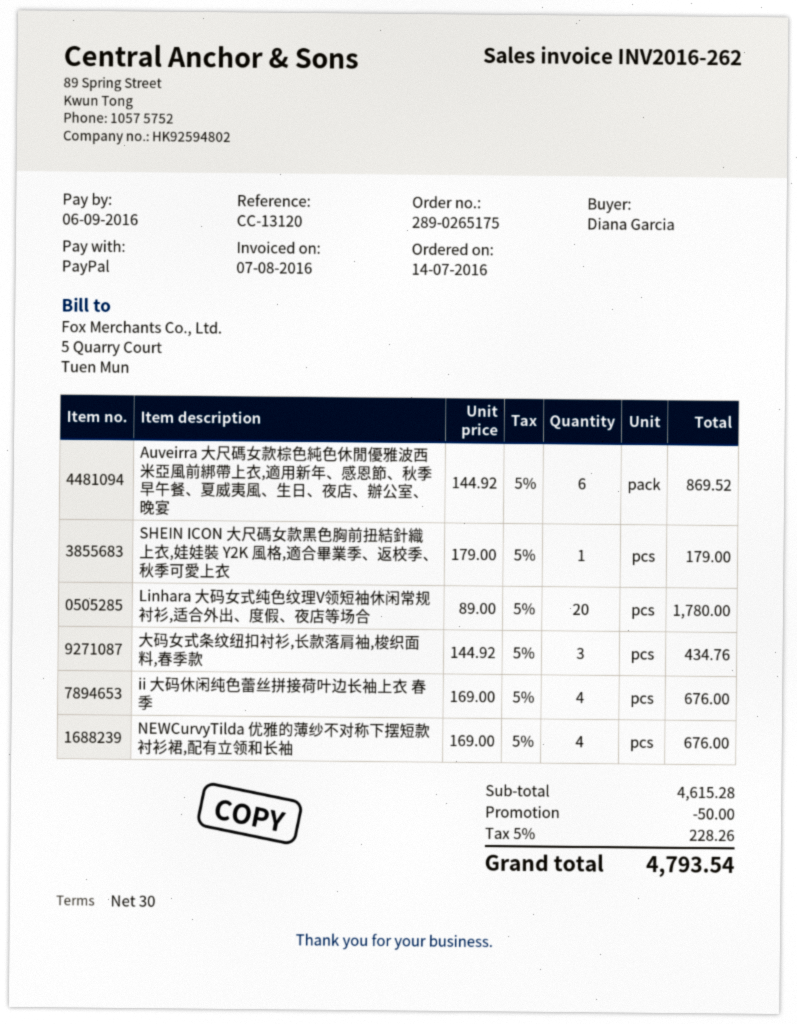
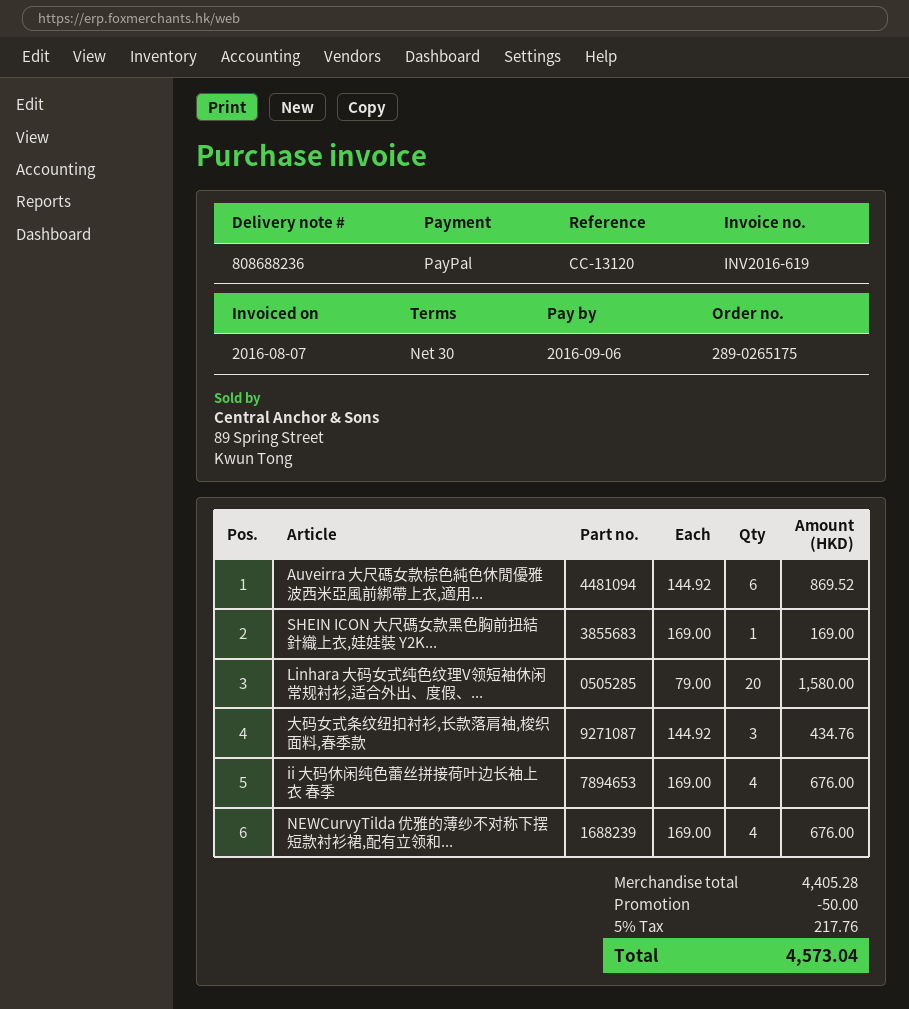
invoice number: INV2016-262 -> INV2016-619
SHEIN ICON 大尺碼女款黑色胸前扭結針織上衣,娃娃裝 Y2K 風格,適合畢業季、返校季、秋季可愛上衣: 1 x 179.00 = 179.00 -> 1 x 169.00 = 169.00
Linhara 大码女式纯色纹理V领短袖休闲常规衬衫,适合外出、度假、夜店等场合: 20 x 89.00 = 1780.00 -> 20 x 79.00 = 1580.00
subtotal: 4615.28 -> 4405.28
tax: 5% = 228.26 -> 5% = 217.76
total: 4793.54 -> 4573.04

